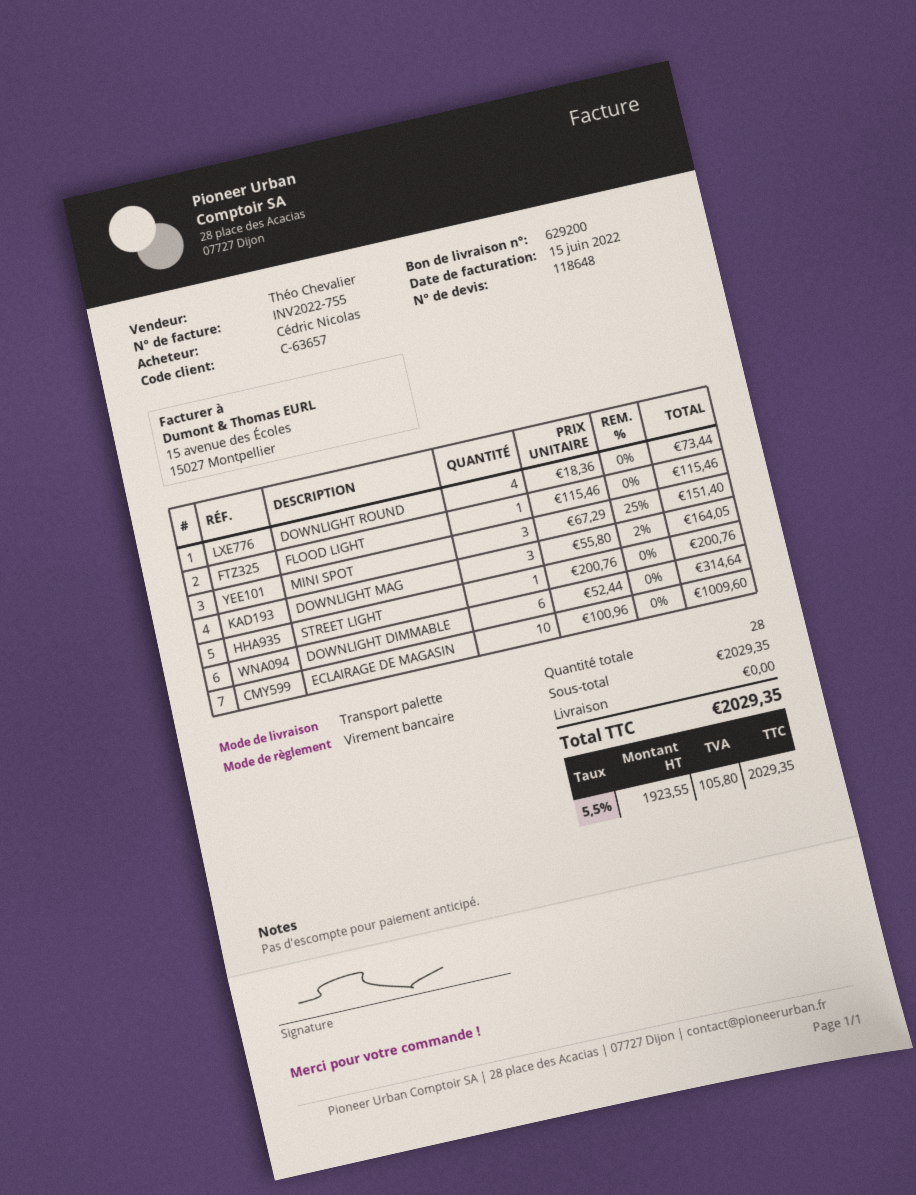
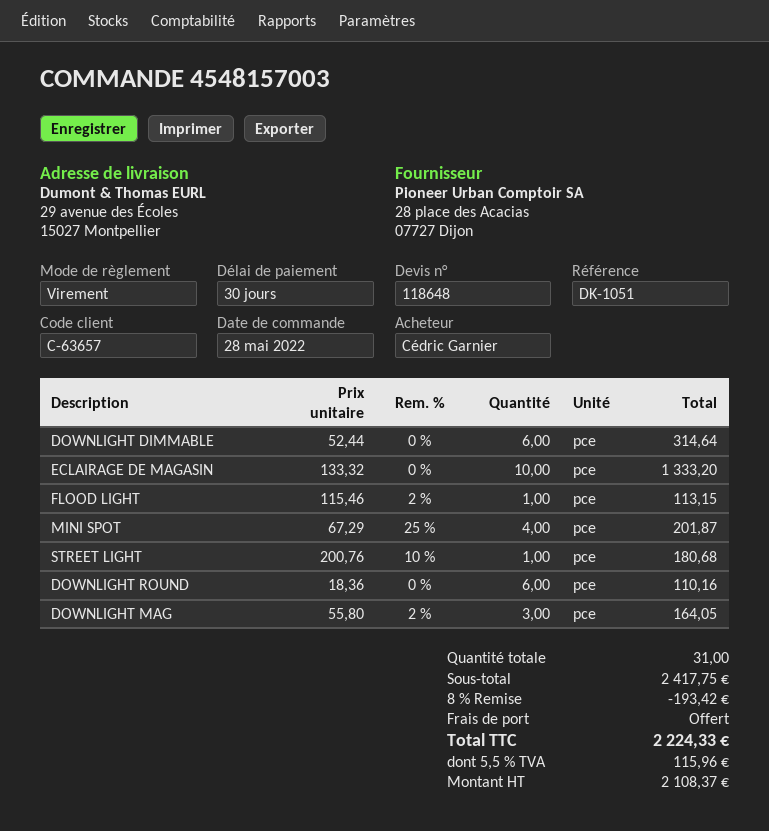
ordered by: Cédric Nicolas -> Cédric Garnier
DOWNLIGHT ROUND: 4 x 18.36 = 73.44 -> 6 x 18.36 = 110.16
FLOOD LIGHT: 1 x 115.46 = 115.46 -> 1 x 115.46 - 2% = 113.15
MINI SPOT: 3 x 67.29 - 25% = 151.40 -> 4 x 67.29 - 25% = 201.87
STREET LIGHT: 1 x 200.76 = 200.76 -> 1 x 200.76 - 10% = 180.68
ECLAIRAGE DE MAGASIN: 10 x 100.96 = 1009.60 -> 10 x 133.32 = 1333.20
total quantity: 28 -> 31
subtotal: 2029.35 -> 2417.75
discount: none -> 8% = 193.42
net: 1923.55 -> 2108.37
tax: 5.5% = 105.80 -> 5.5% = 115.96
total: 2029.35 -> 2224.33

